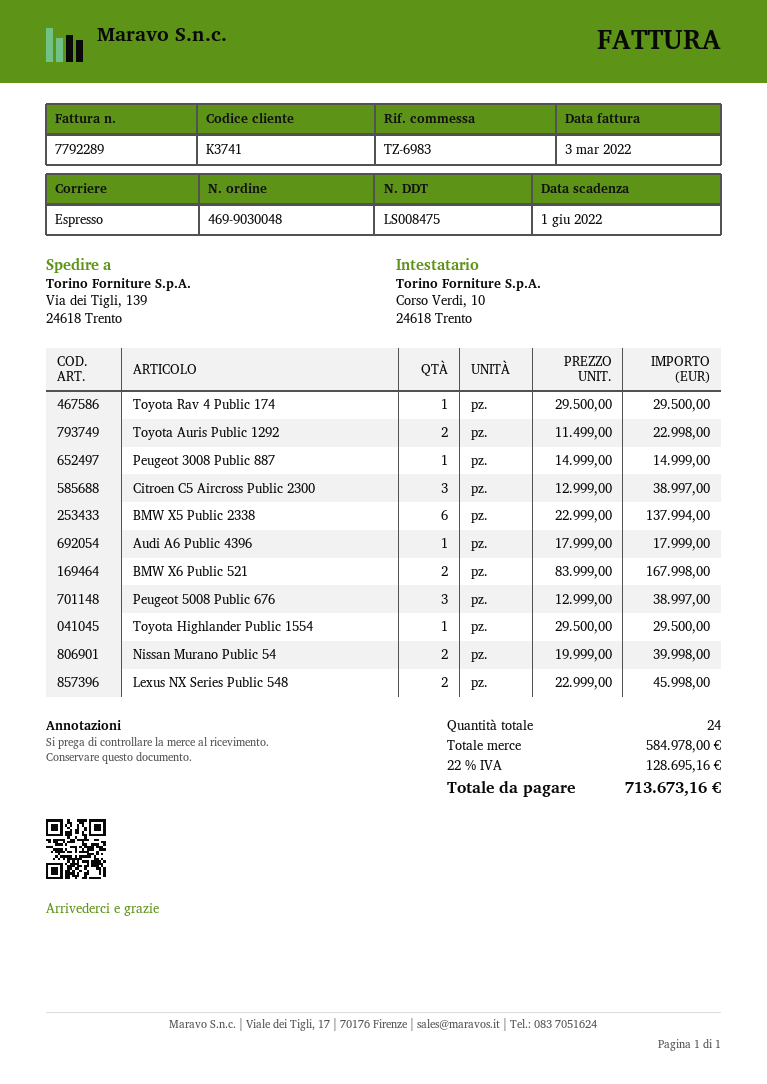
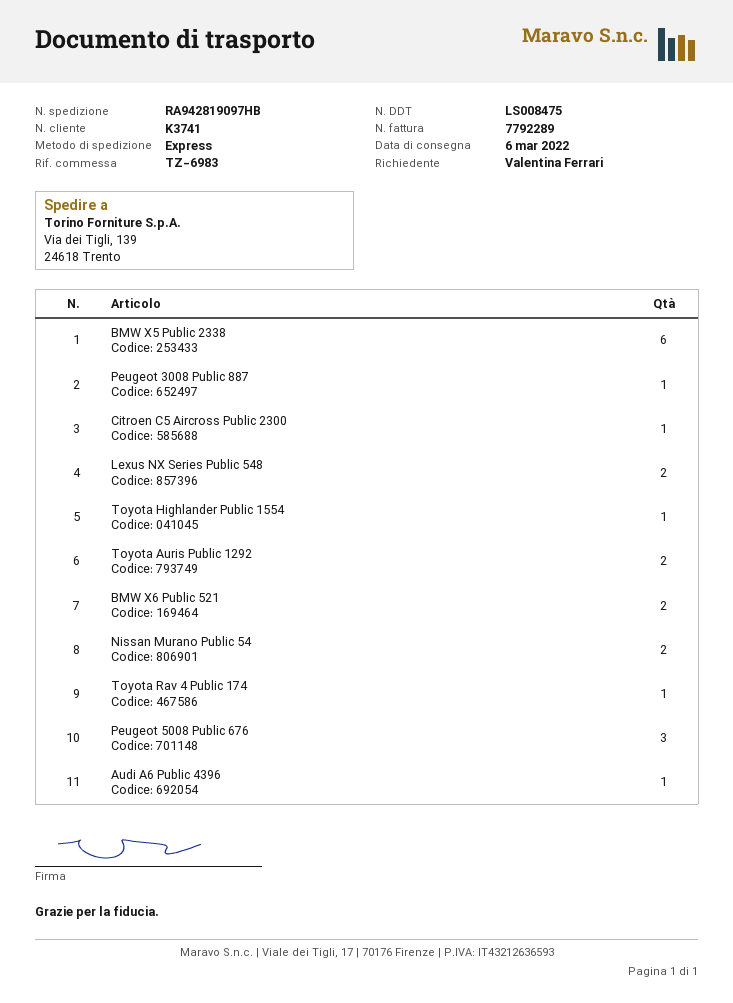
Citroen C5 Aircross Public 2300: 3 -> 1

